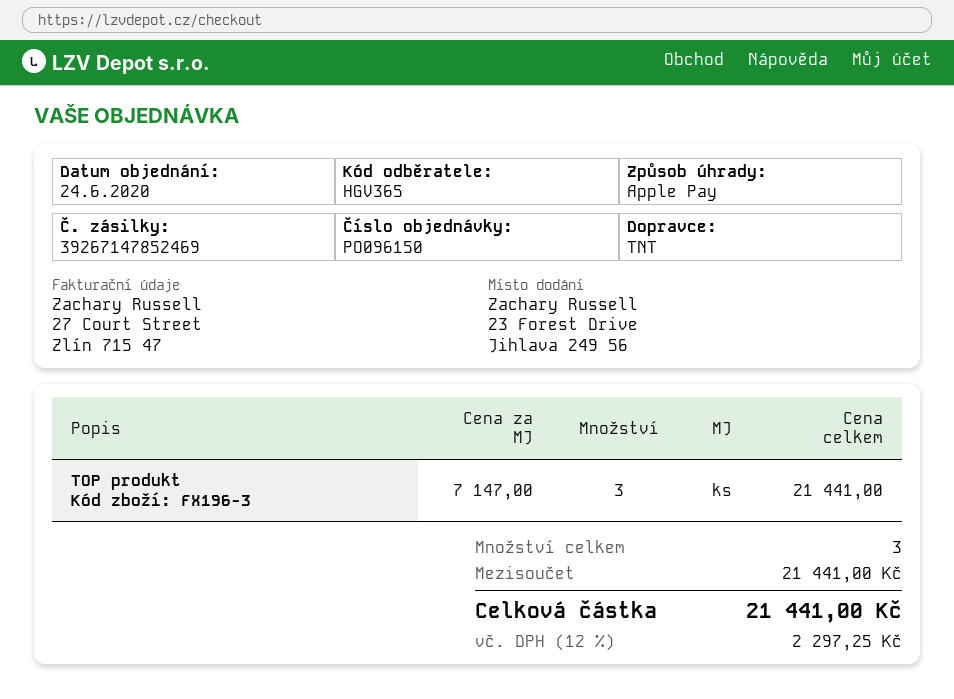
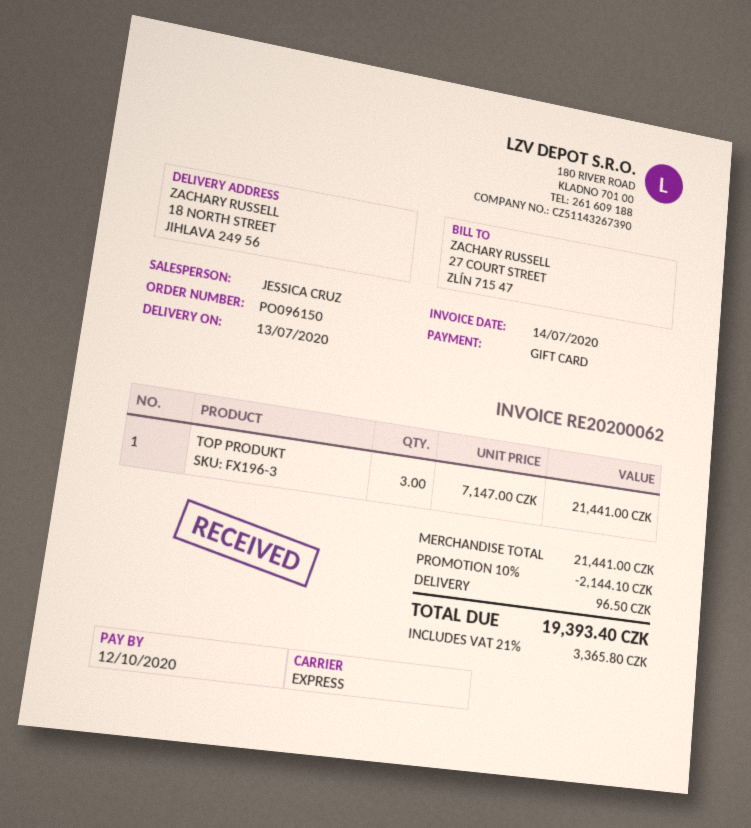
payment method: Apple Pay -> gift card
shipping method: TNT -> express
ship to: 23 Forest Drive, Jihlava 249 56 -> 18 NORTH STREET, JIHLAVA 249 56
discount: none -> 10% = 2144.10
shipping: none -> 96.50
tax: 12% = 2297.25 -> 21% = 3365.80
total: 21441.00 -> 19393.40

